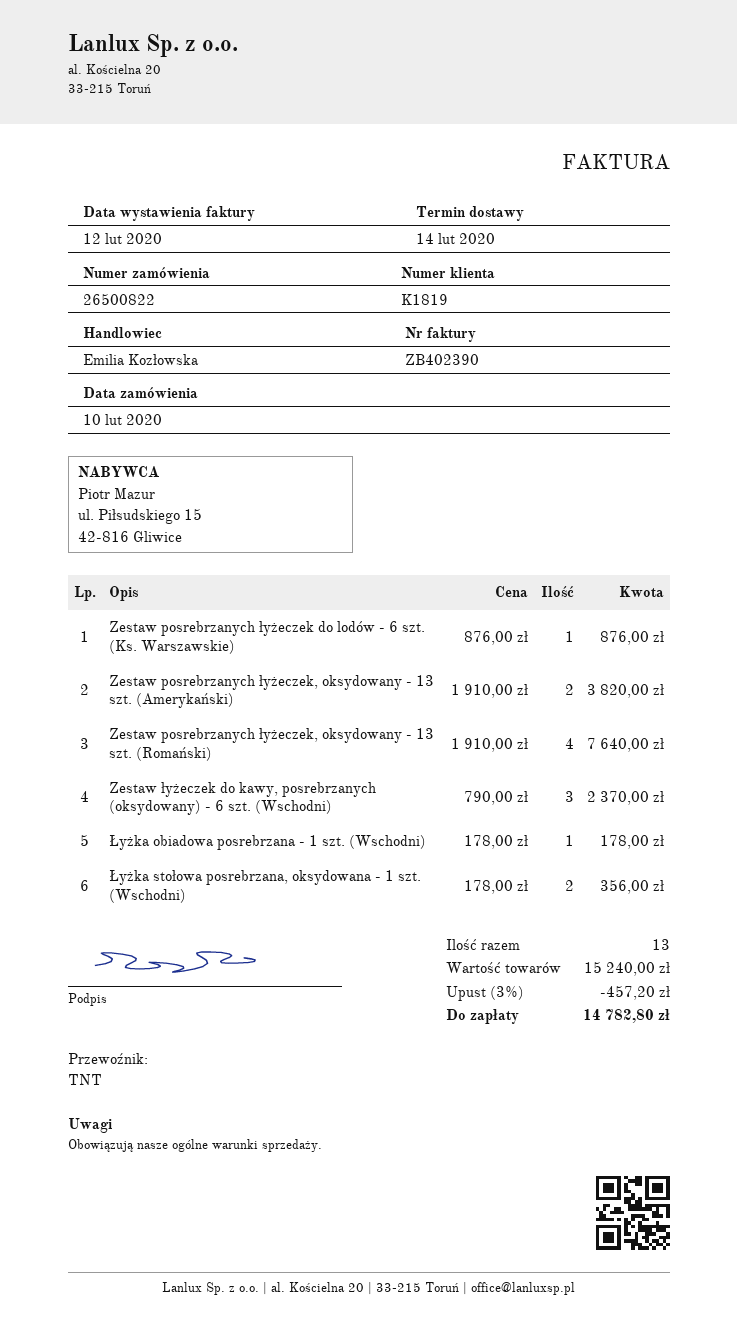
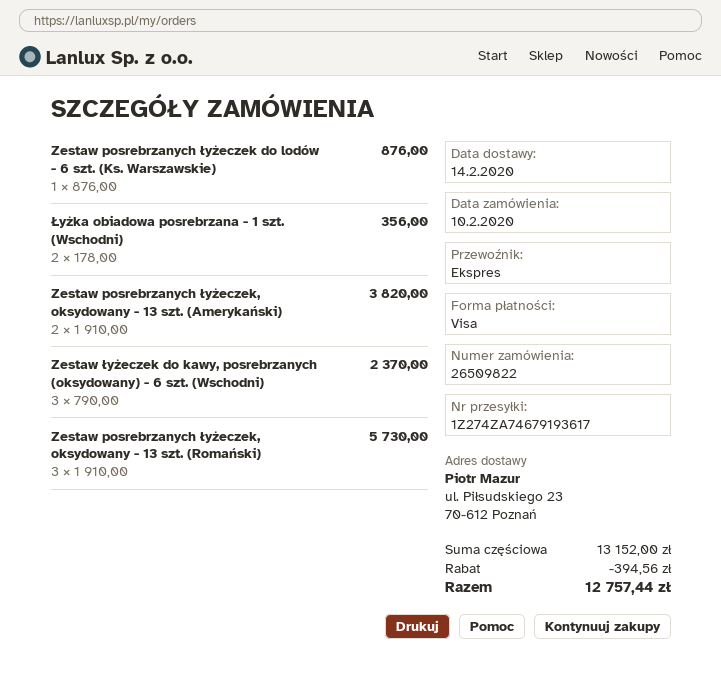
order number: 26500822 -> 26509822
shipping method: TNT -> express
Zestaw posrebrzanych łyżeczek, oksydowany - 13 szt. (Romański): 4 x 1910.00 = 7640.00 -> 3 x 1910.00 = 5730.00
Łyżka obiadowa posrebrzana - 1 szt. (Wschodni): 1 x 178.00 = 178.00 -> 2 x 178.00 = 356.00
Łyżka stołowa posrebrzana, oksydowana - 1 szt. (Wschodni): 2 x 178.00 = 356.00 -> none
subtotal: 15240.00 -> 13152.00
discount: 457.20 -> 394.56
total: 14782.80 -> 12757.44

